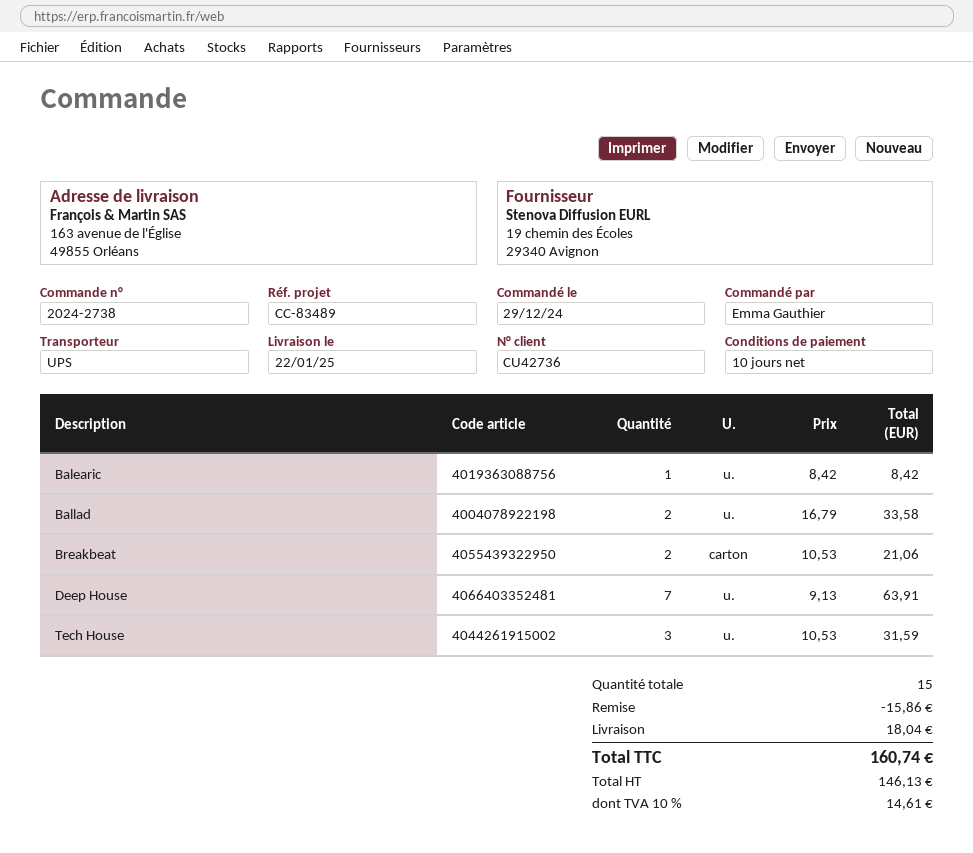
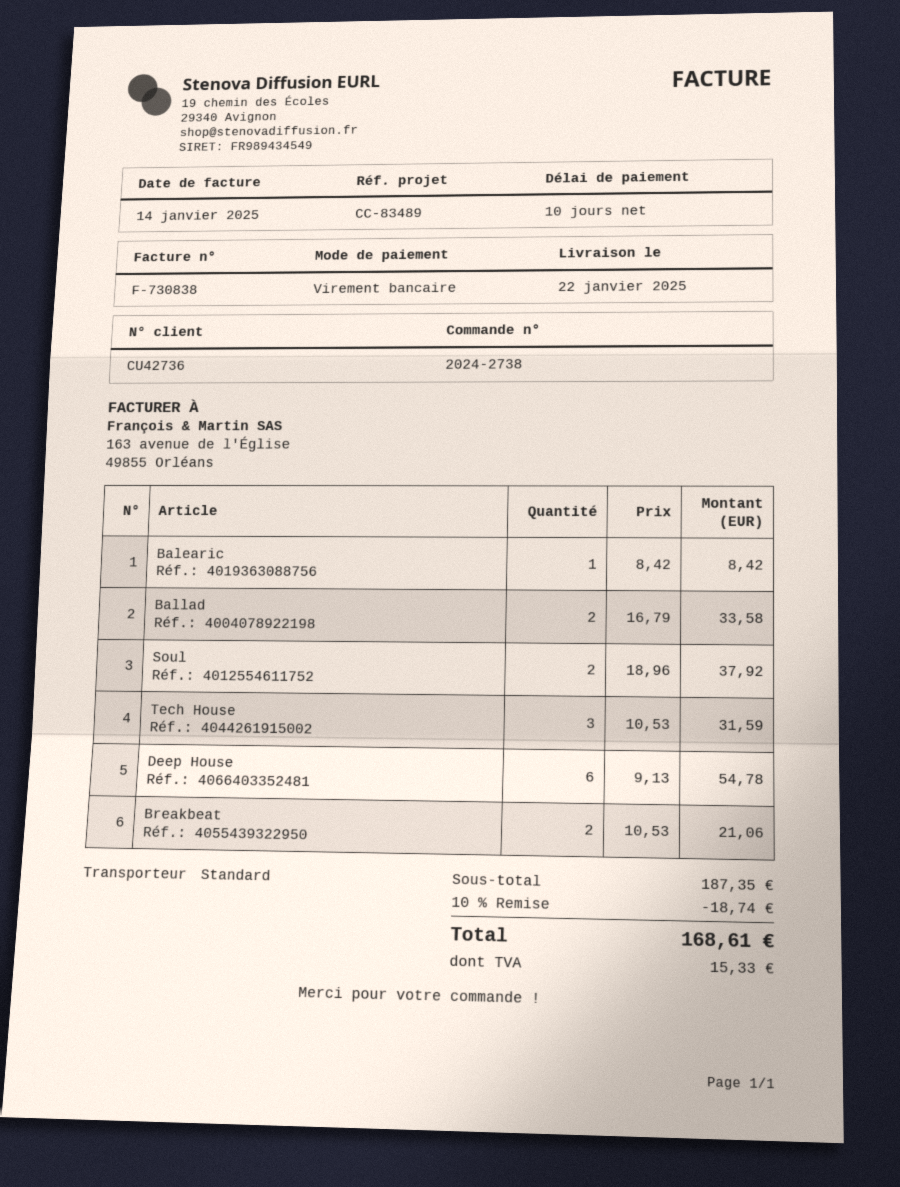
shipping method: UPS -> standard
Deep House: 7 x 9.13 = 63.91 -> 6 x 9.13 = 54.78
Soul: none -> 2 x 18.96 = 37.92
discount: 15.86 -> 18.74
shipping: 18.04 -> none
tax: 14.61 -> 15.33
total: 160.74 -> 168.61

